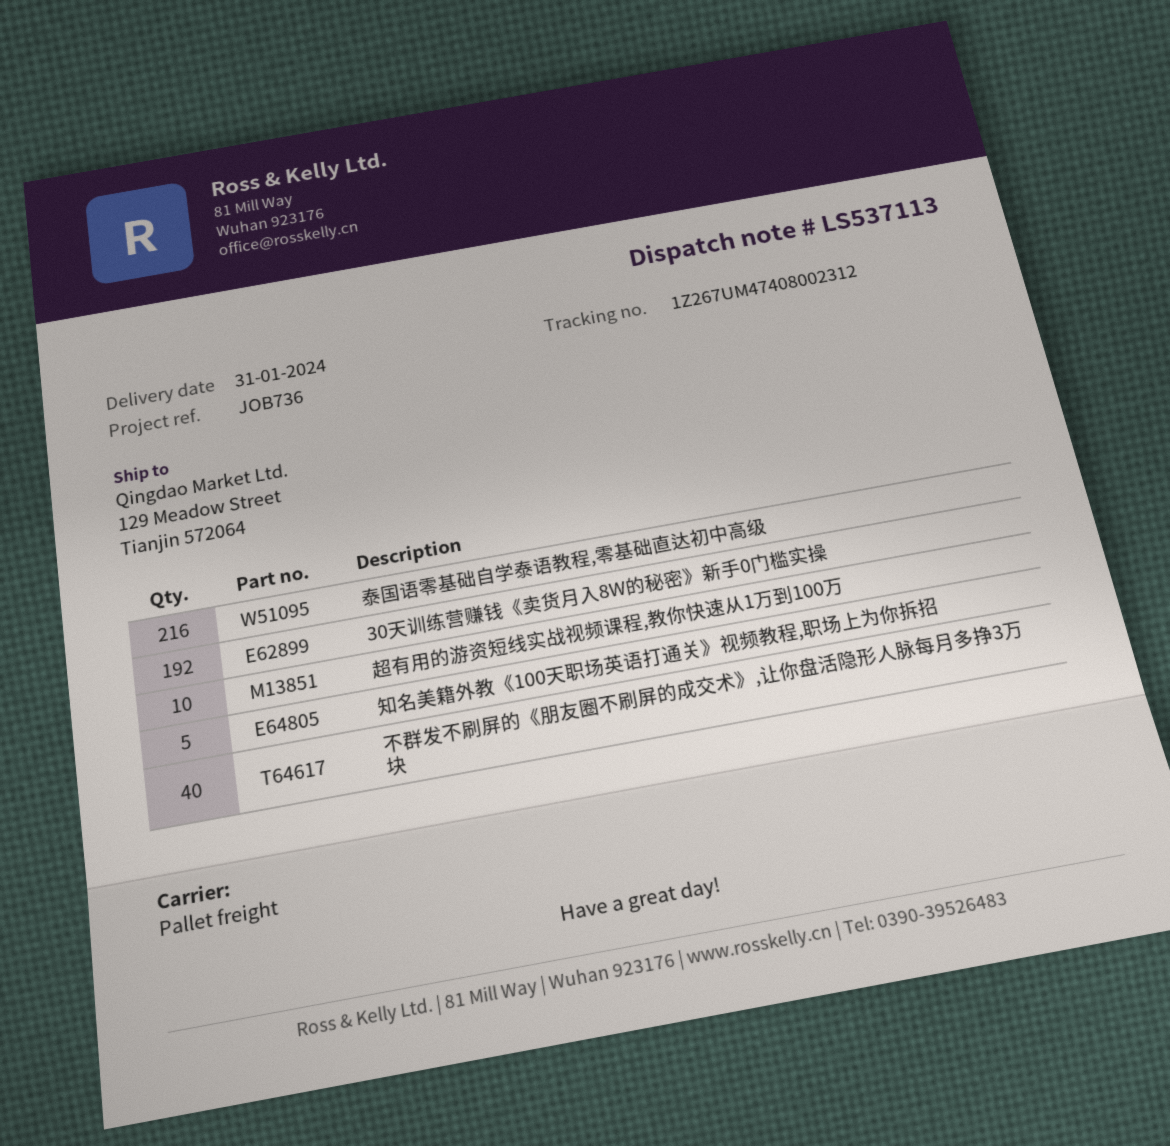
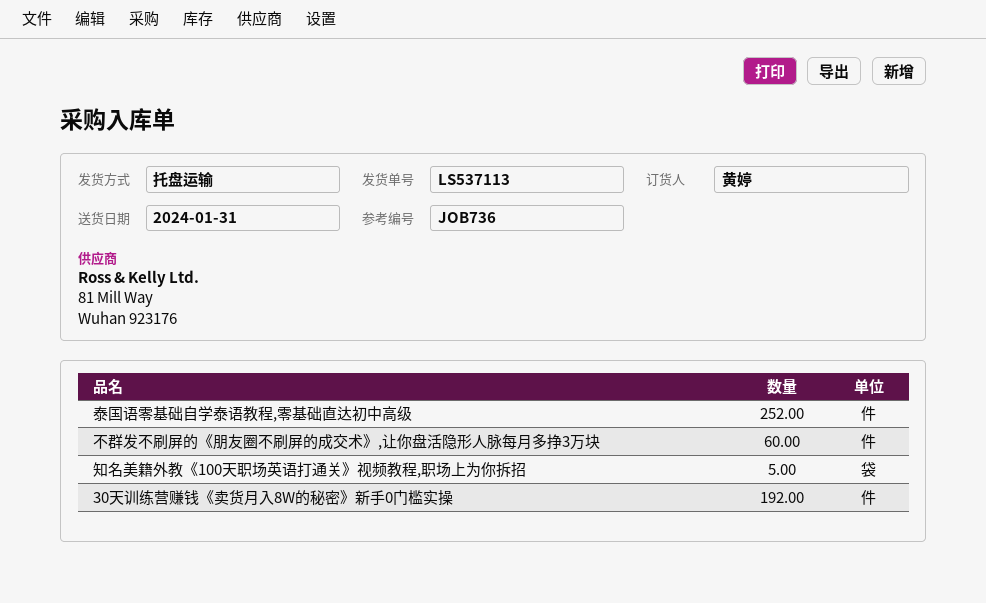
泰国语零基础自学泰语教程,零基础直达初中高级: 216 -> 252
超有用的游资短线实战视频课程,教你快速从1万到100万: 10 -> none
不群发不刷屏的《朋友圈不刷屏的成交术》,让你盘活隐形人脉每月多挣3万块: 40 -> 60

